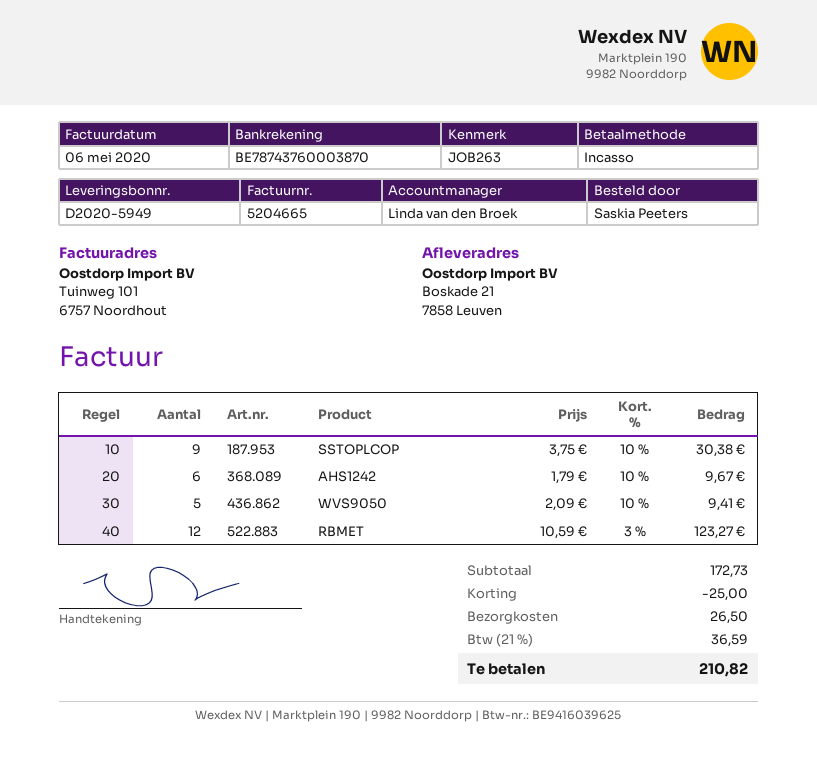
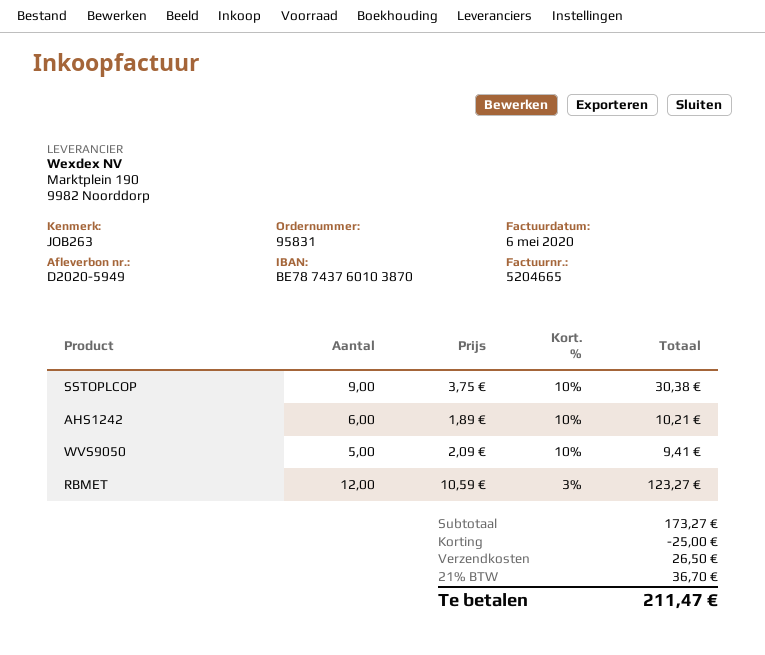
bank account: BE78743760003870 -> BE78743760103870
AHS1242: 6 x 1.79 - 10% = 9.67 -> 6 x 1.89 - 10% = 10.21
subtotal: 172.73 -> 173.27
tax: 21% = 36.59 -> 21% = 36.70
total: 210.82 -> 211.47

